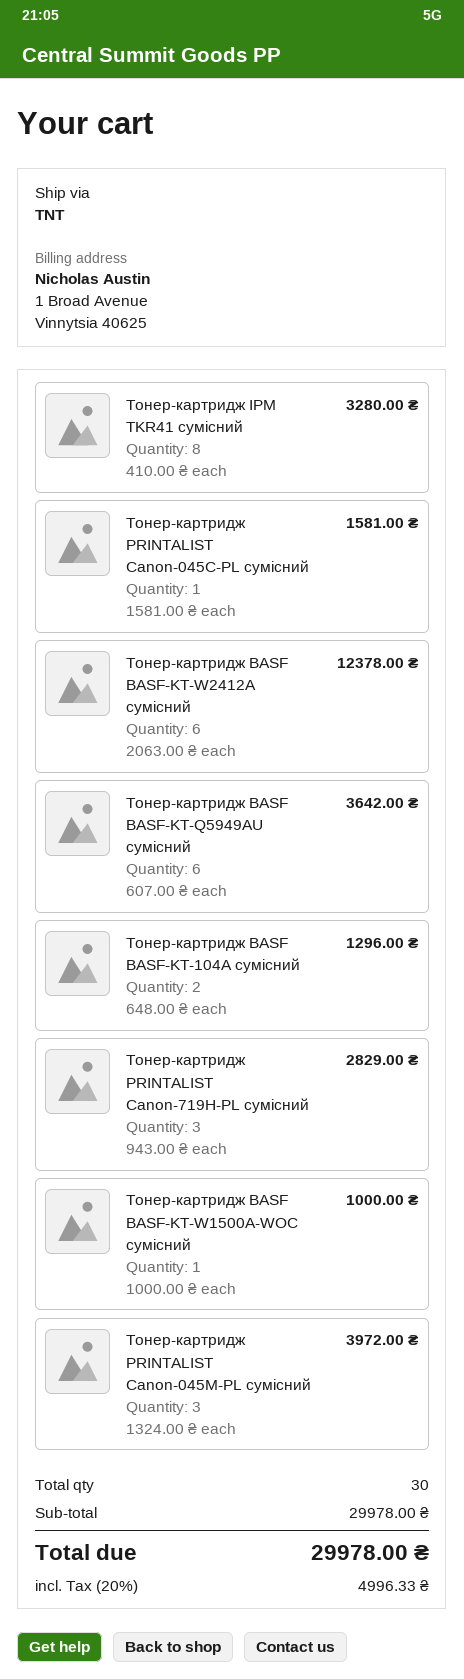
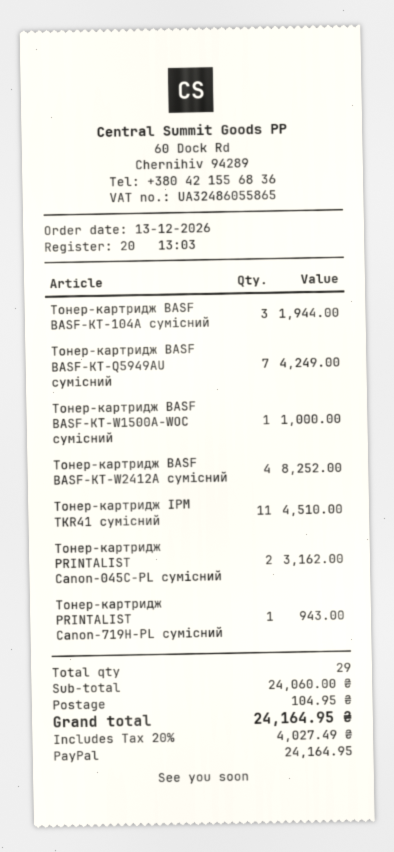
Тонер-картридж IPM TKR41 сумісний: 8 for 3280.00 -> 11 for 4510.00
Тонер-картридж PRINTALIST Canon-045C-PL сумісний: 1 for 1581.00 -> 2 for 3162.00
Тонер-картридж BASF BASF-KT-W2412A сумісний: 6 for 12378.00 -> 4 for 8252.00
Тонер-картридж BASF BASF-KT-Q5949AU сумісний: 6 for 3642.00 -> 7 for 4249.00
Тонер-картридж BASF BASF-KT-104A сумісний: 2 for 1296.00 -> 3 for 1944.00
Тонер-картридж PRINTALIST Canon-719H-PL сумісний: 3 for 2829.00 -> 1 for 943.00
Тонер-картридж PRINTALIST Canon-045M-PL сумісний: 3 for 3972.00 -> none
total quantity: 30 -> 29
subtotal: 29978.00 -> 24060.00
shipping: none -> 104.95
tax: 20% = 4996.33 -> 20% = 4027.49
total: 29978.00 -> 24164.95

